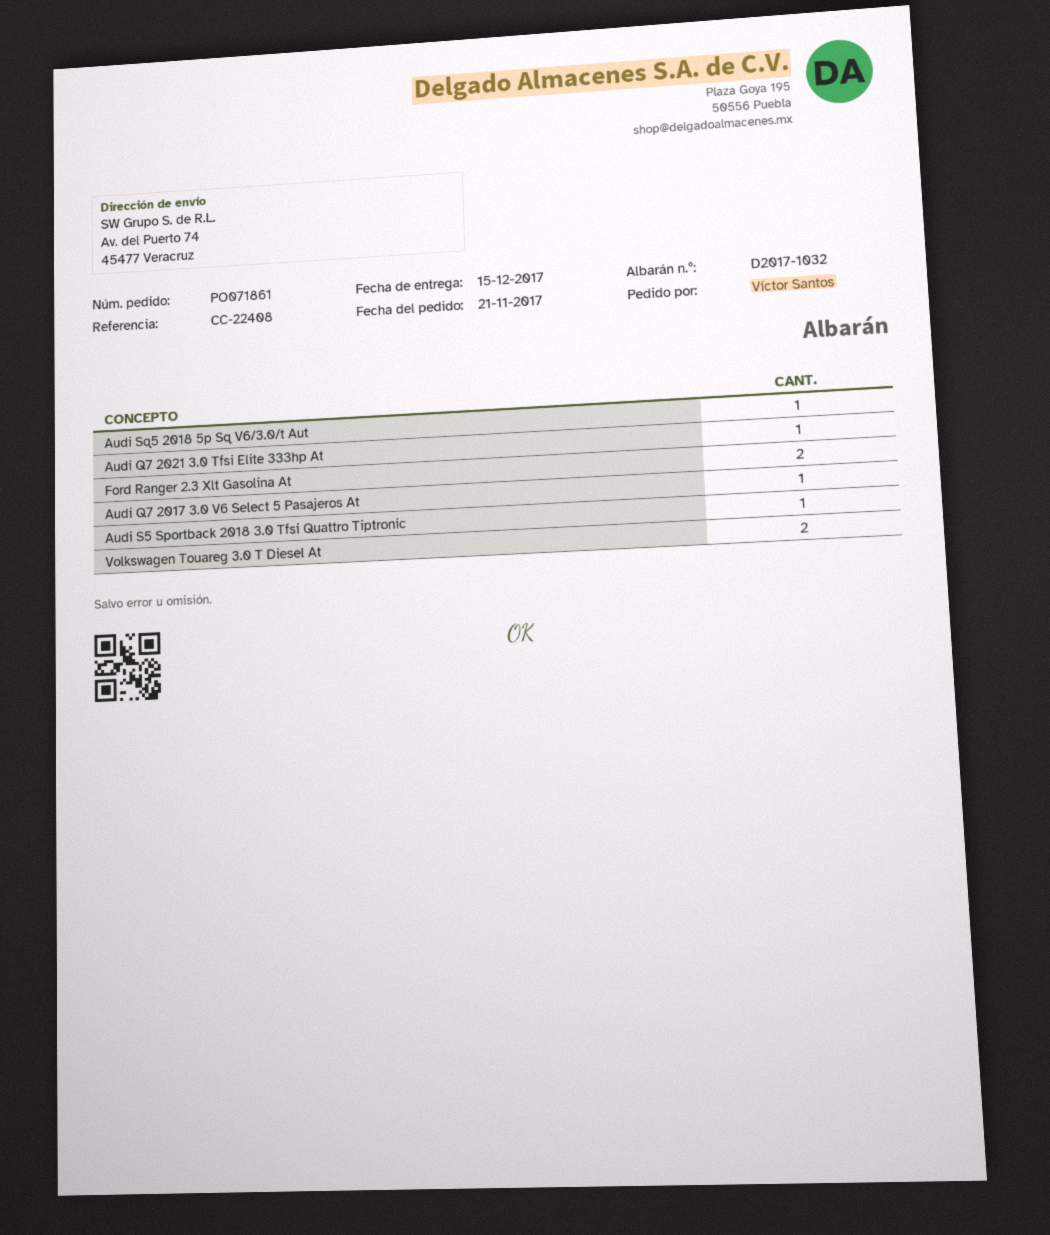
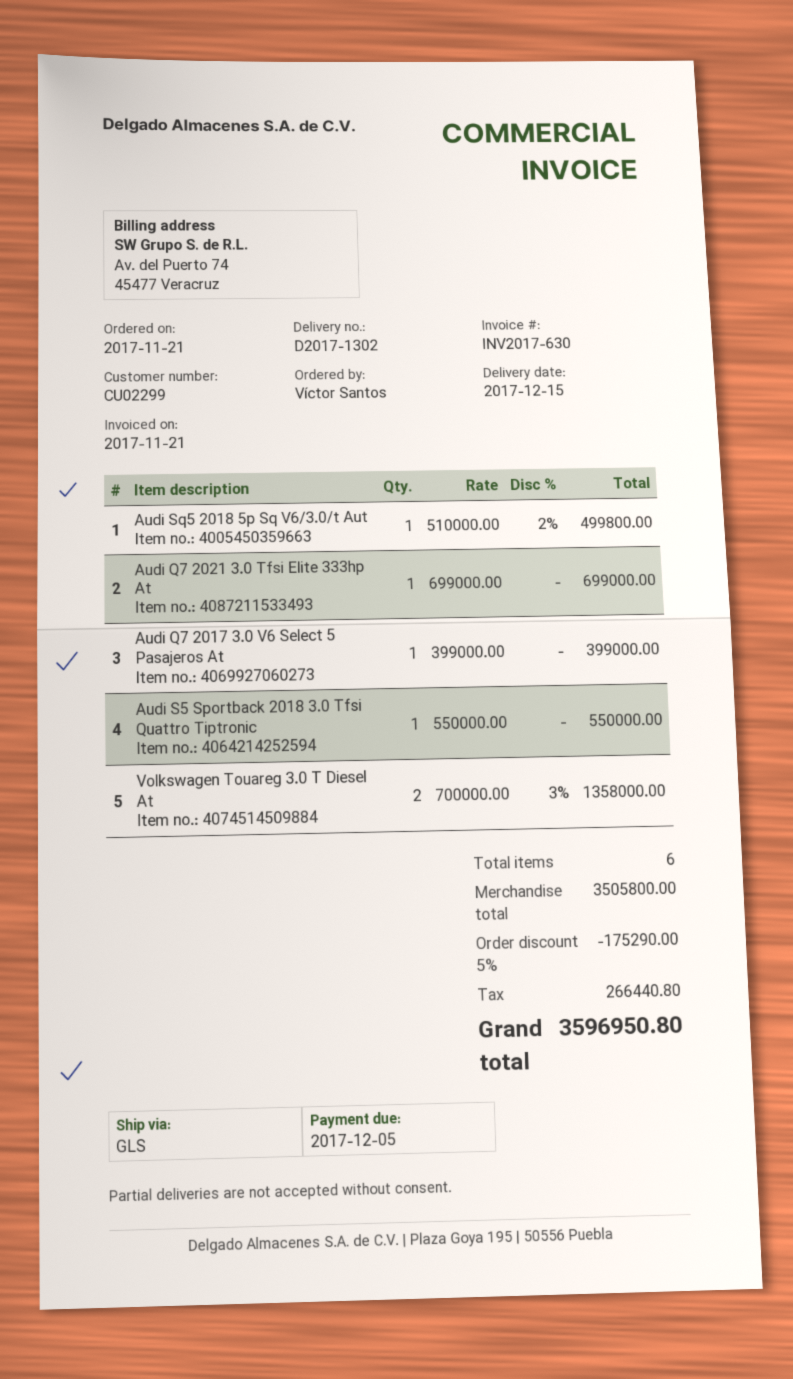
delivery note number: D2017-1032 -> D2017-1302
Ford Ranger 2.3 Xlt Gasolina At: 2 -> none

